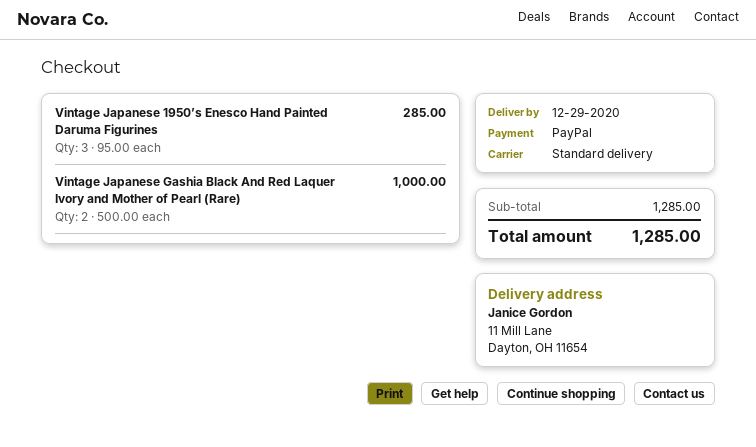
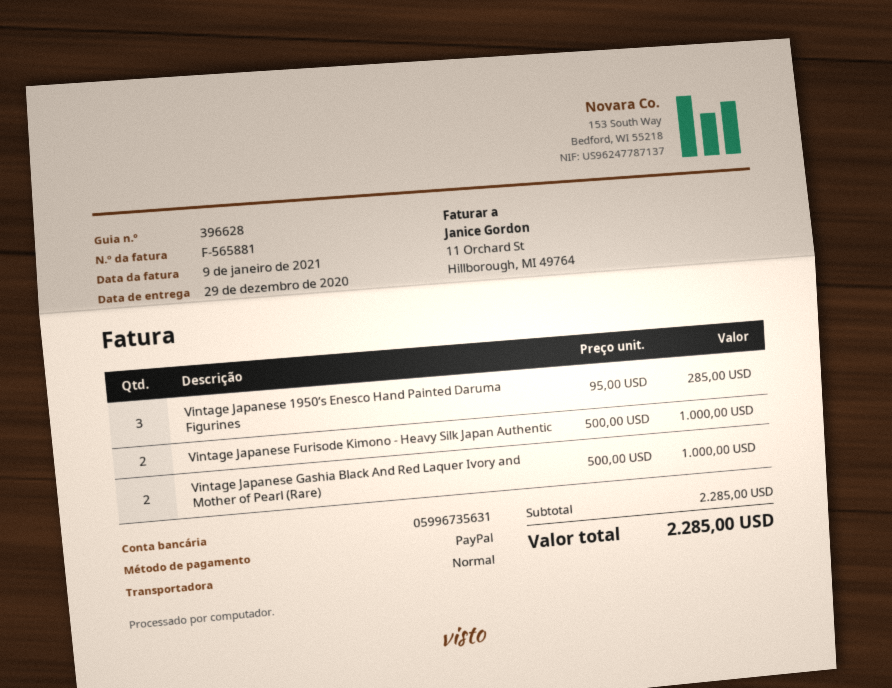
Vintage Japanese Furisode Kimono - Heavy Silk Japan Authentic: none -> 2 x 500.00 = 1000.00
subtotal: 1285.00 -> 2285.00
total: 1285.00 -> 2285.00

